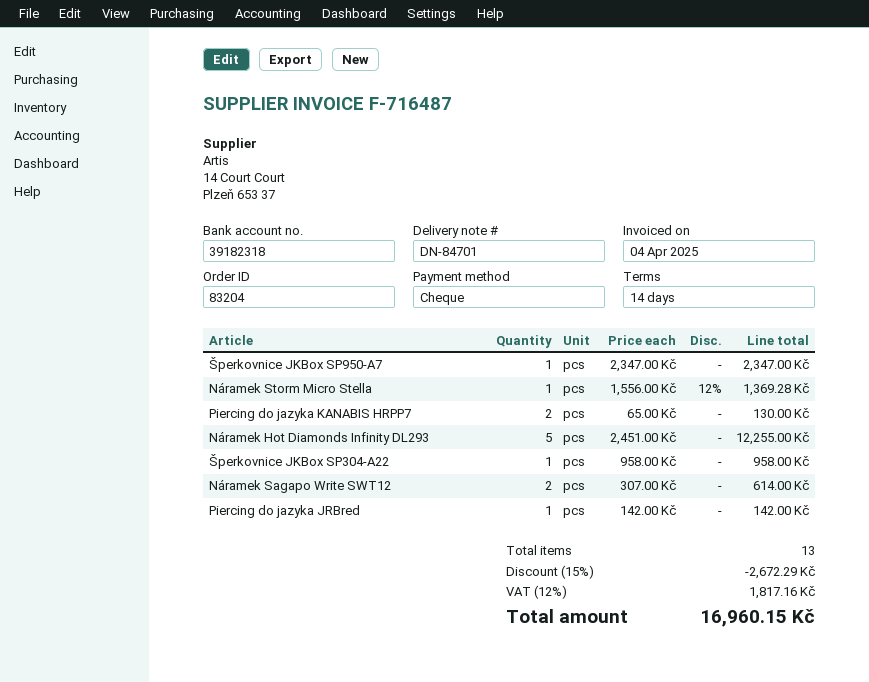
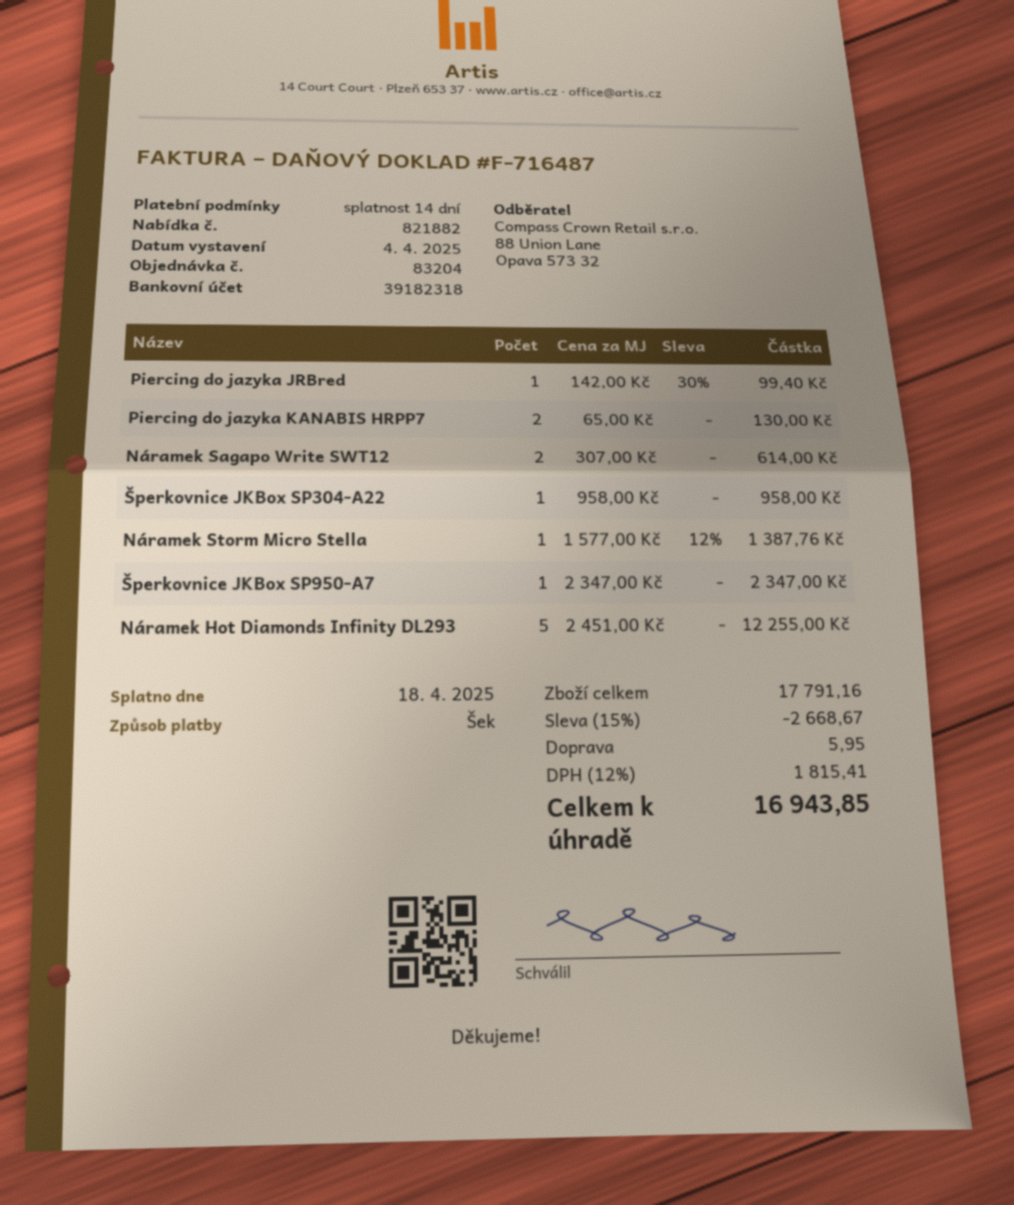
Náramek Storm Micro Stella: 1 x 1556.00 - 12% = 1369.28 -> 1 x 1577.00 - 12% = 1387.76
Piercing do jazyka JRBred: 1 x 142.00 = 142.00 -> 1 x 142.00 - 30% = 99.40
discount: 15% = 2672.29 -> 15% = 2668.67
shipping: none -> 5.95
tax: 12% = 1817.16 -> 12% = 1815.41
total: 16960.15 -> 16943.85

